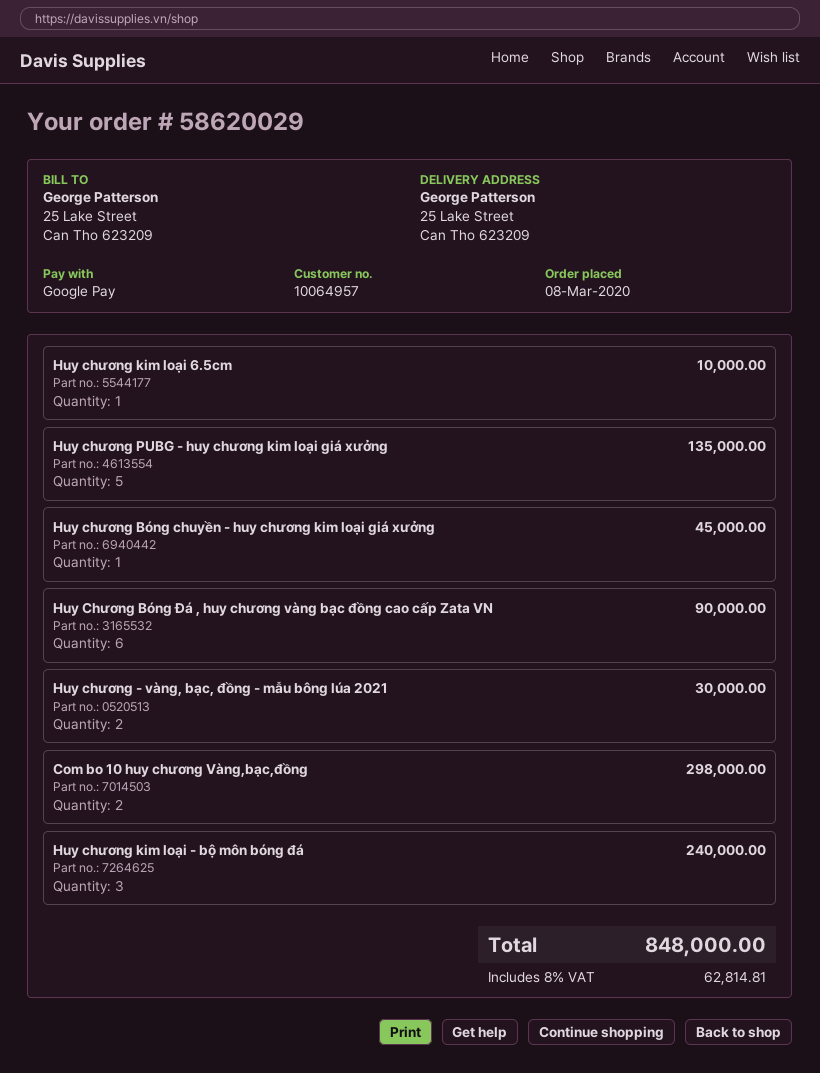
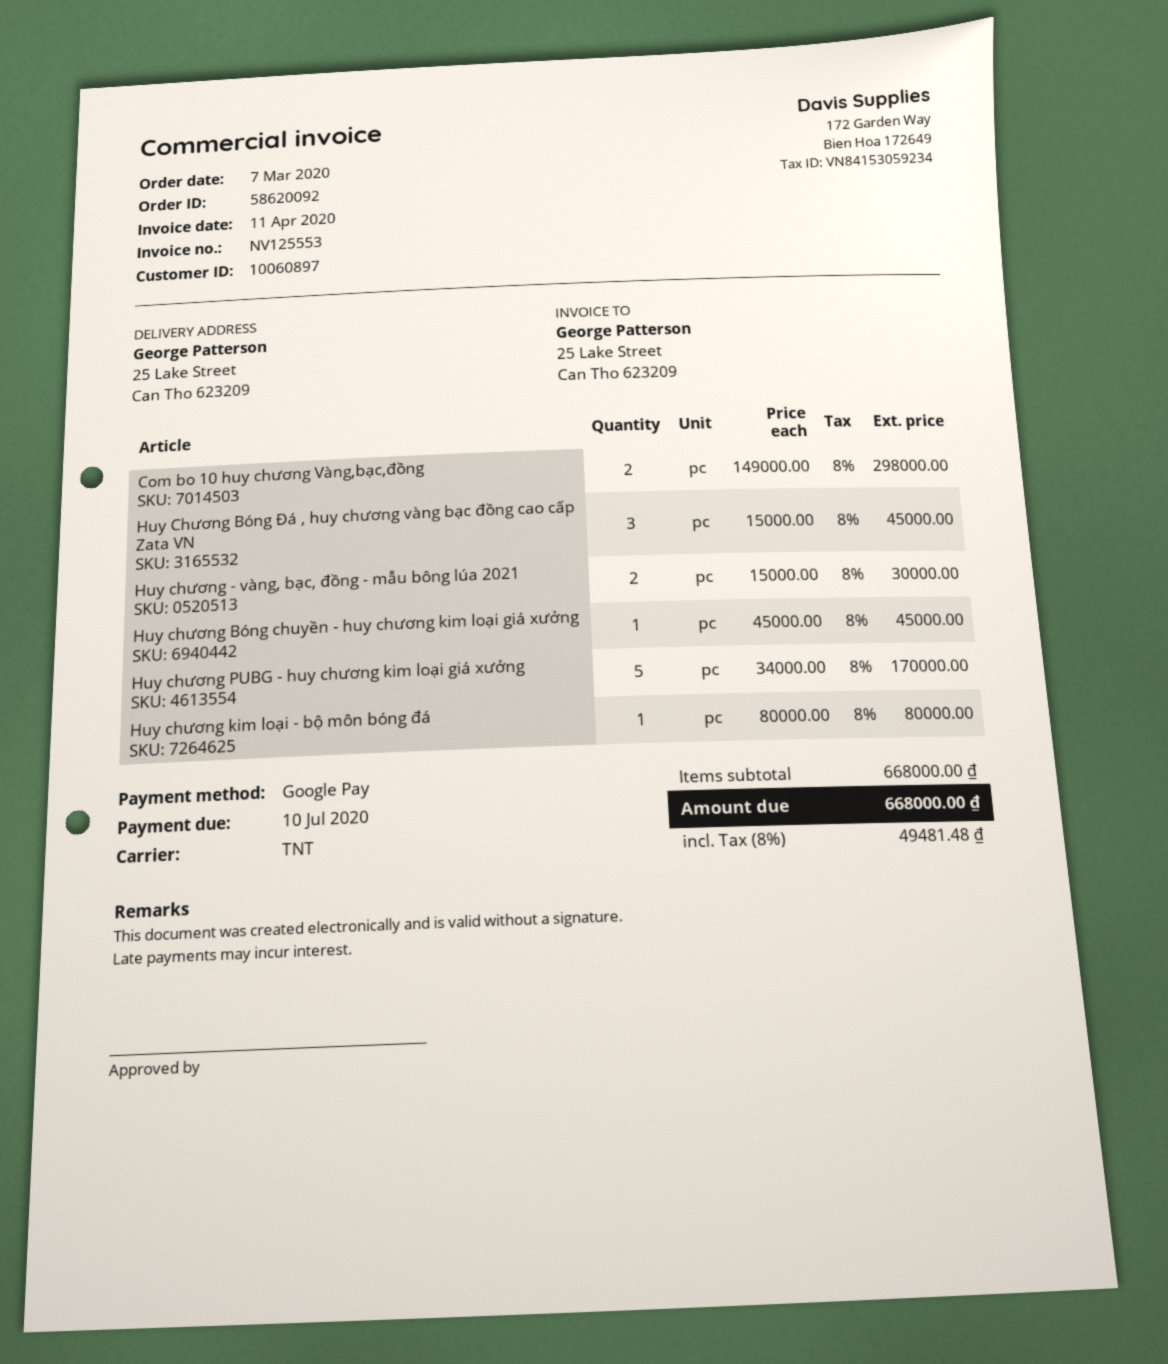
order number: 58620029 -> 58620092
order date: 2020-03-08 -> 2020-03-07
customer number: 10064957 -> 10060897
Huy chương kim loại 6.5cm: 1 for 10000.00 -> none
Huy chương PUBG - huy chương kim loại giá xưởng: 5 for 135000.00 -> 5 for 170000.00
Huy Chương Bóng Đá , huy chương vàng bạc đồng cao cấp Zata VN: 6 for 90000.00 -> 3 for 45000.00
Huy chương kim loại - bộ môn bóng đá: 3 for 240000.00 -> 1 for 80000.00
tax: 8% = 62814.81 -> 8% = 49481.48
total: 848000.00 -> 668000.00

